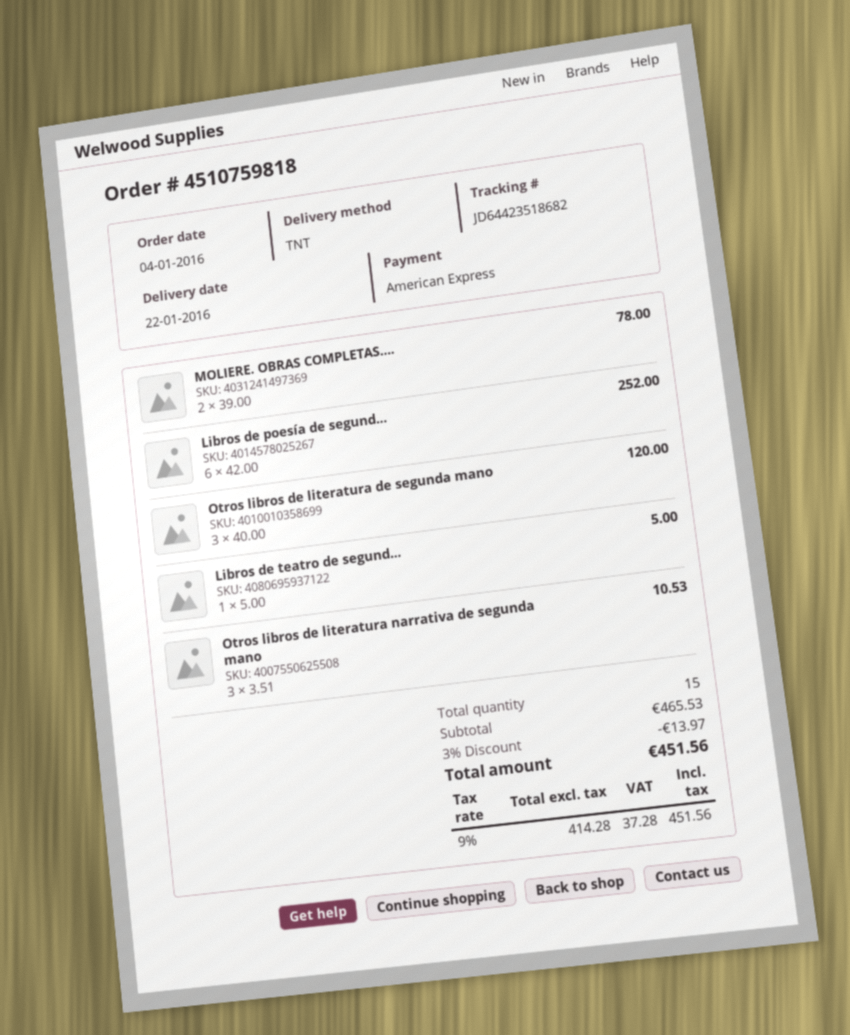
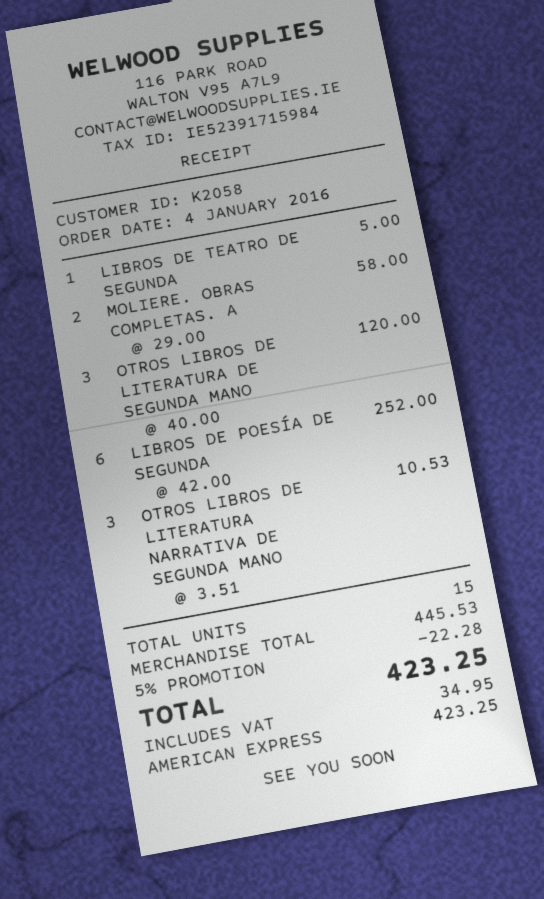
MOLIERE. OBRAS COMPLETAS....: 2 x 39.00 = 78.00 -> 2 x 29.00 = 58.00
subtotal: 465.53 -> 445.53
discount: 3% = 13.97 -> 5% = 22.28
tax: 37.28 -> 34.95
total: 451.56 -> 423.25

